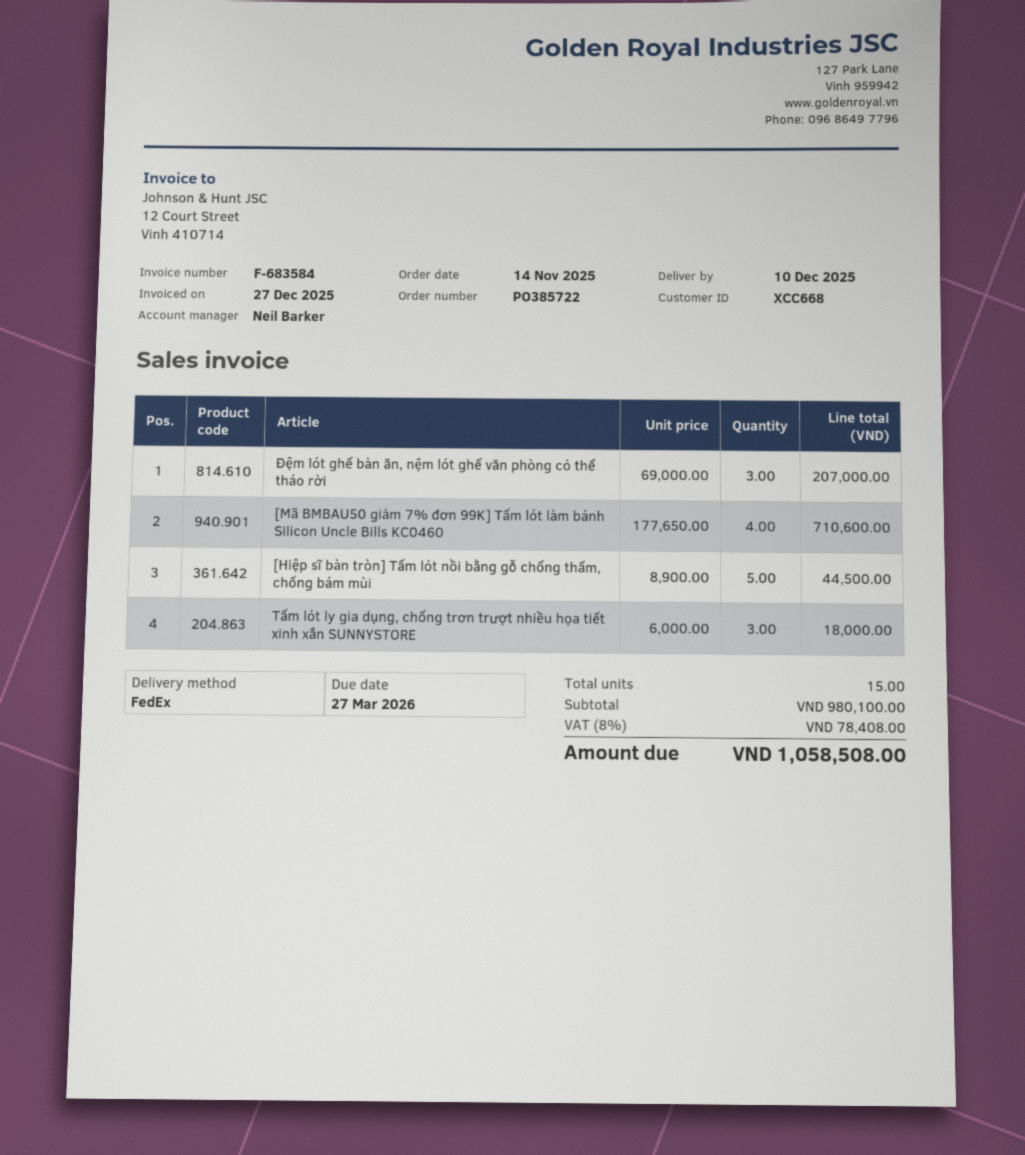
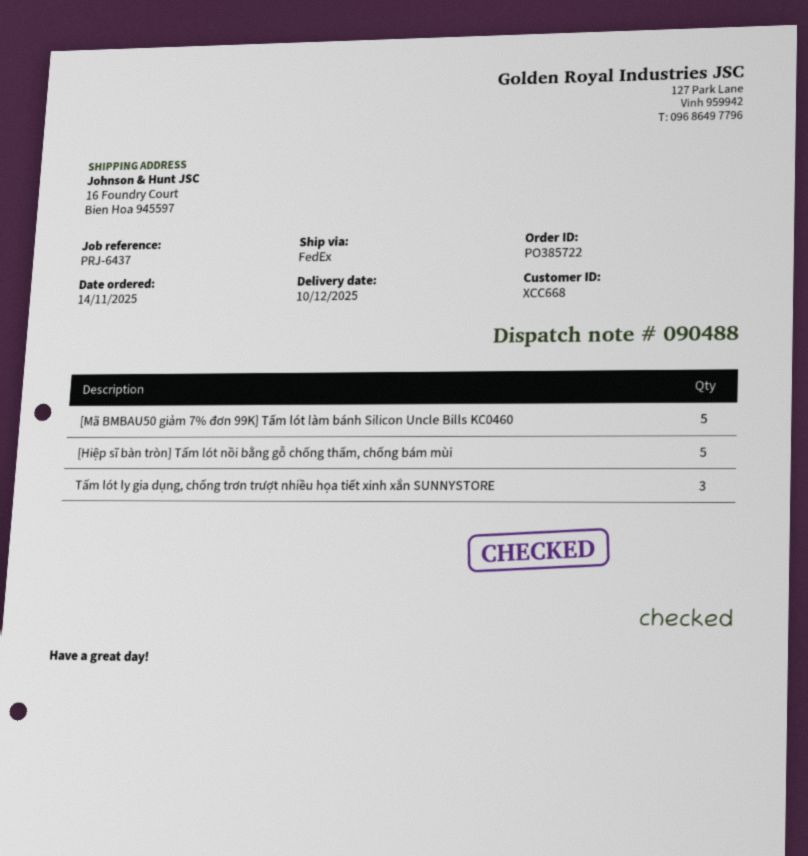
Đệm lót ghế bàn ăn, nệm lót ghế văn phòng có thể tháo rời: 3 -> none
[Mã BMBAU50 giảm 7% đơn 99K] Tấm lót làm bánh Silicon Uncle Bills KC0460: 4 -> 5

